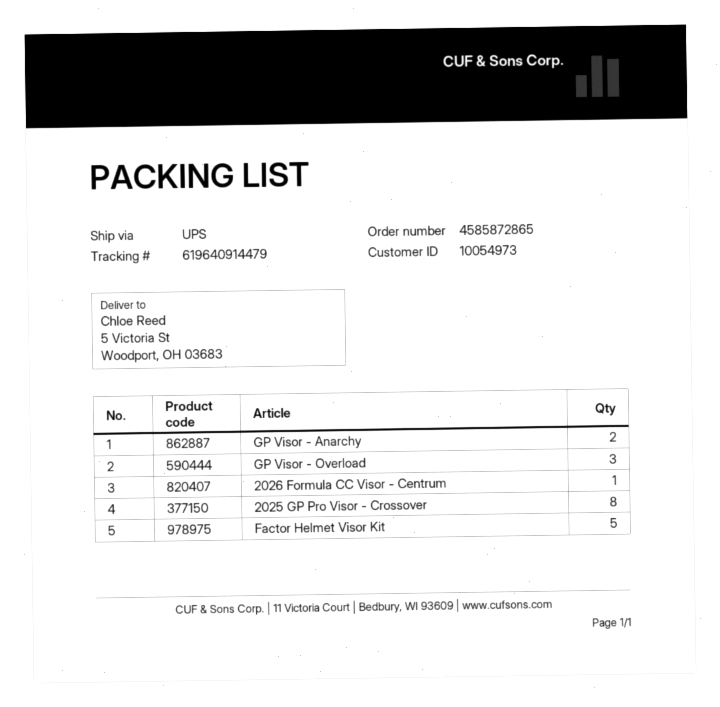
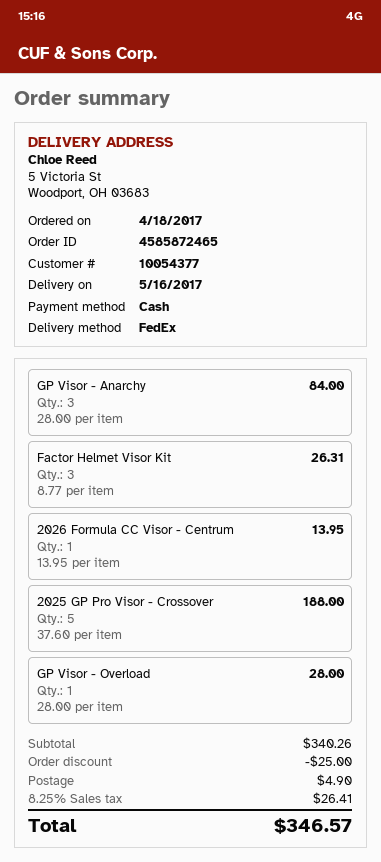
order number: 4585872865 -> 4585872465
customer number: 10054973 -> 10054377
shipping method: UPS -> FedEx
GP Visor - Anarchy: 2 -> 3
GP Visor - Overload: 3 -> 1
2025 GP Pro Visor - Crossover: 8 -> 5
Factor Helmet Visor Kit: 5 -> 3

